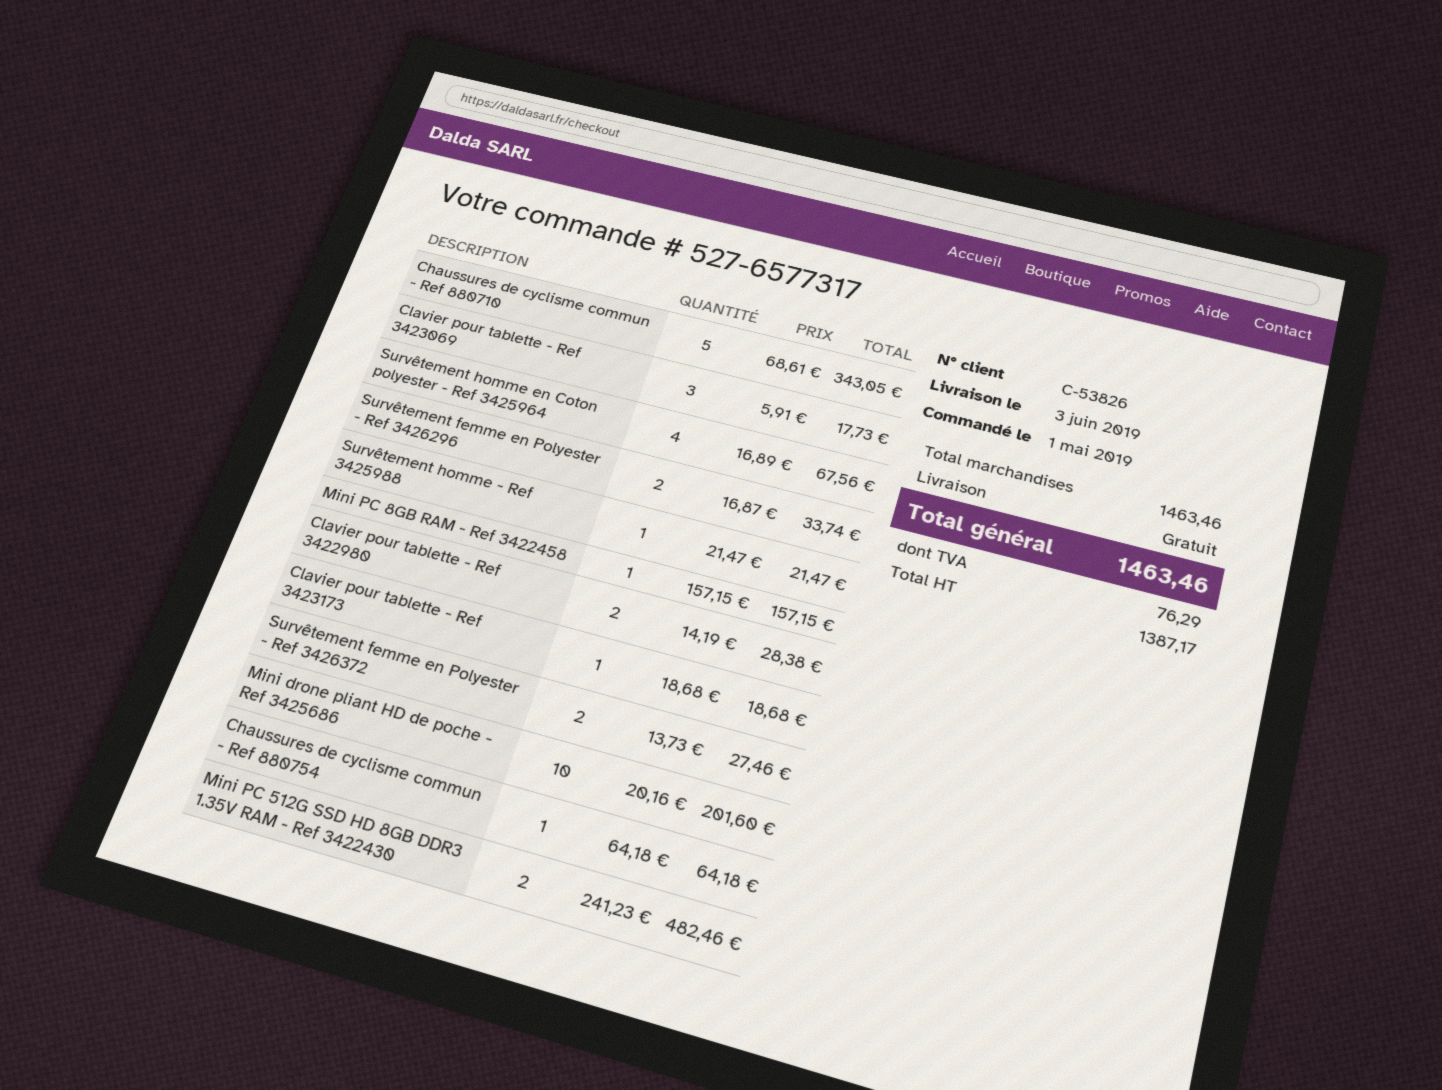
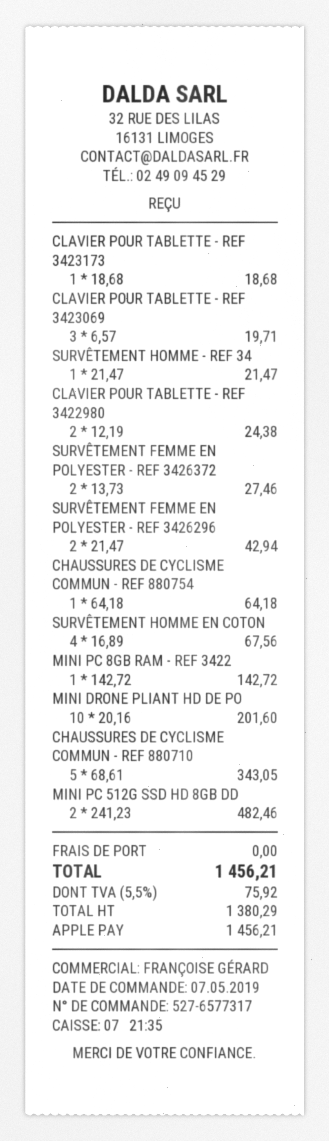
order date: 2019-05-01 -> 2019-05-07
Clavier pour tablette - Ref 3423069: 3 x 5.91 = 17.73 -> 3 x 6.57 = 19.71
Survêtement femme en Polyester - Ref 3426296: 2 x 16.87 = 33.74 -> 2 x 21.47 = 42.94
Mini PC 8GB RAM - Ref 3422458: 1 x 157.15 = 157.15 -> 1 x 142.72 = 142.72
Clavier pour tablette - Ref 3422980: 2 x 14.19 = 28.38 -> 2 x 12.19 = 24.38
net: 1387.17 -> 1380.29
tax: 76.29 -> 75.92
total: 1463.46 -> 1456.21

